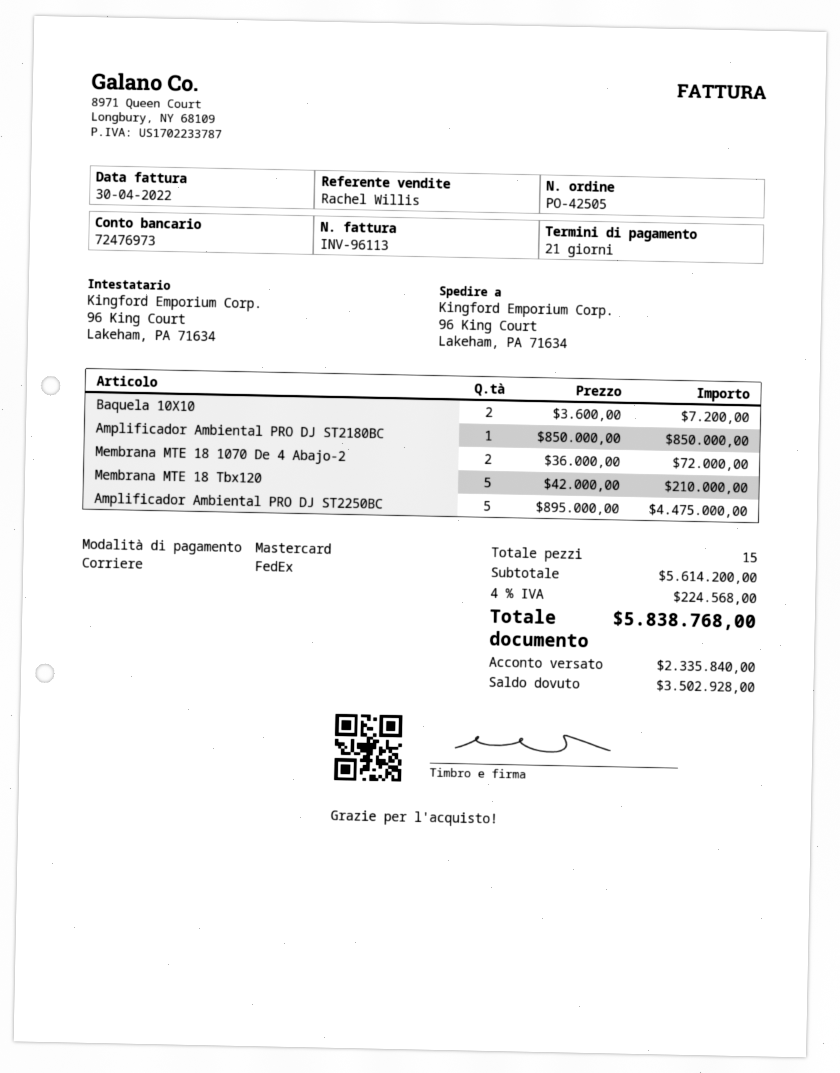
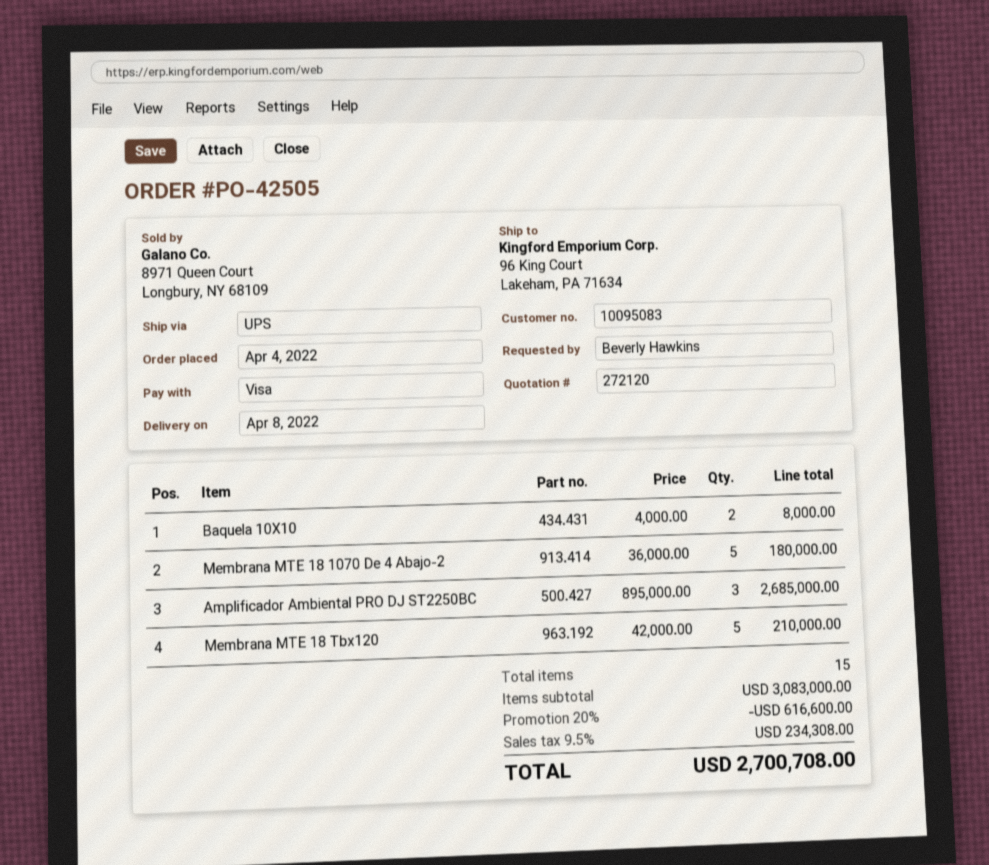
payment method: Mastercard -> Visa
shipping method: FedEx -> UPS
Baquela 10X10: 2 x 3600.00 = 7200.00 -> 2 x 4000.00 = 8000.00
Amplificador Ambiental PRO DJ ST2180BC: 1 x 850000.00 = 850000.00 -> none
Membrana MTE 18 1070 De 4 Abajo-2: 2 x 36000.00 = 72000.00 -> 5 x 36000.00 = 180000.00
Amplificador Ambiental PRO DJ ST2250BC: 5 x 895000.00 = 4475000.00 -> 3 x 895000.00 = 2685000.00
subtotal: 5614200.00 -> 3083000.00
discount: none -> 20% = 616600.00
tax: 4% = 224568.00 -> 9.5% = 234308.00
total: 5838768.00 -> 2700708.00

